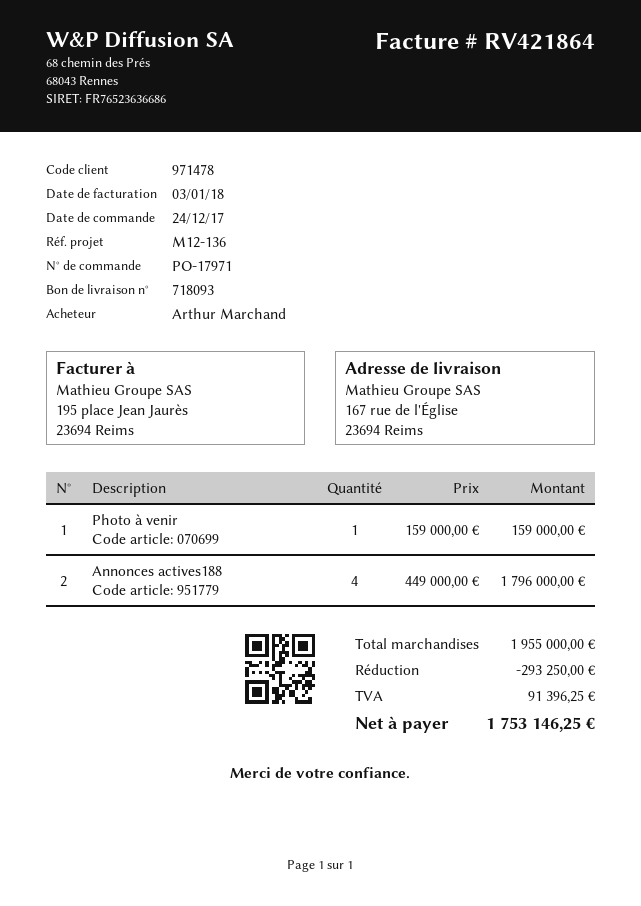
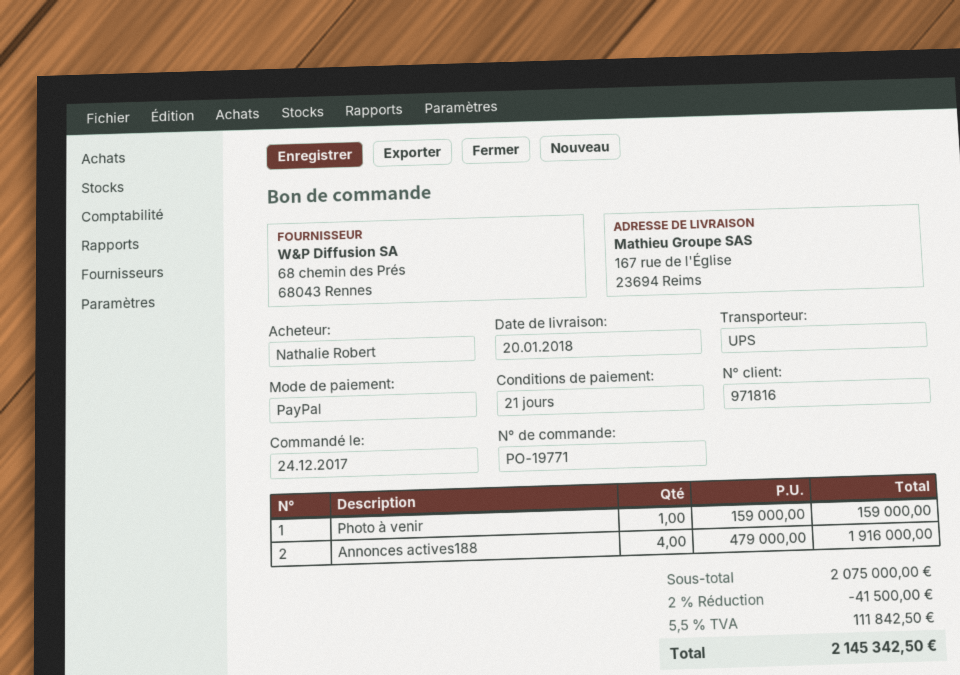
order number: PO-17971 -> PO-19771
customer number: 971478 -> 971816
ordered by: Arthur Marchand -> Nathalie Robert
Annonces actives188: 4 x 449000.00 = 1796000.00 -> 4 x 479000.00 = 1916000.00
subtotal: 1955000.00 -> 2075000.00
discount: 293250.00 -> 41500.00
tax: 91396.25 -> 111842.50
total: 1753146.25 -> 2145342.50

